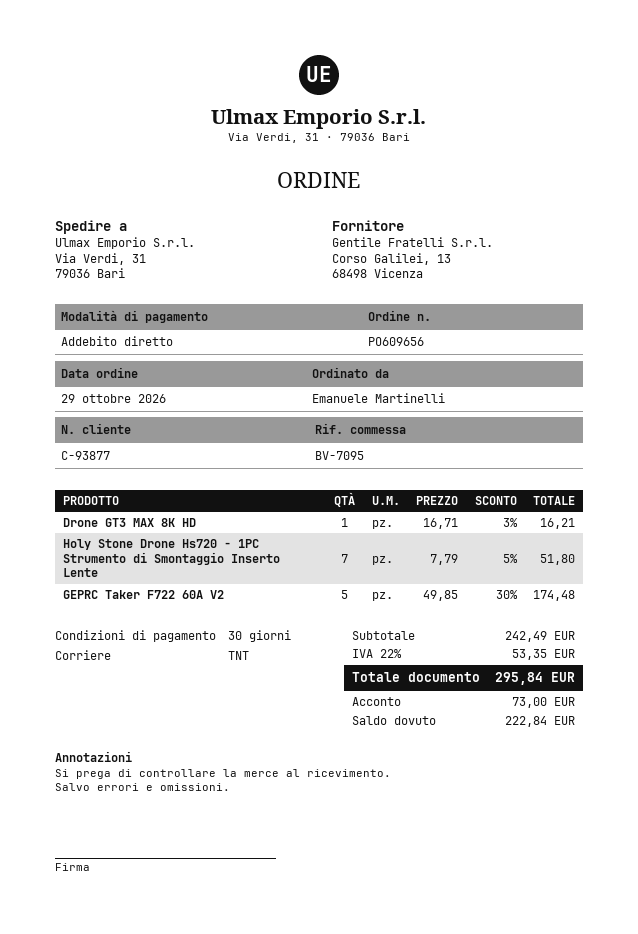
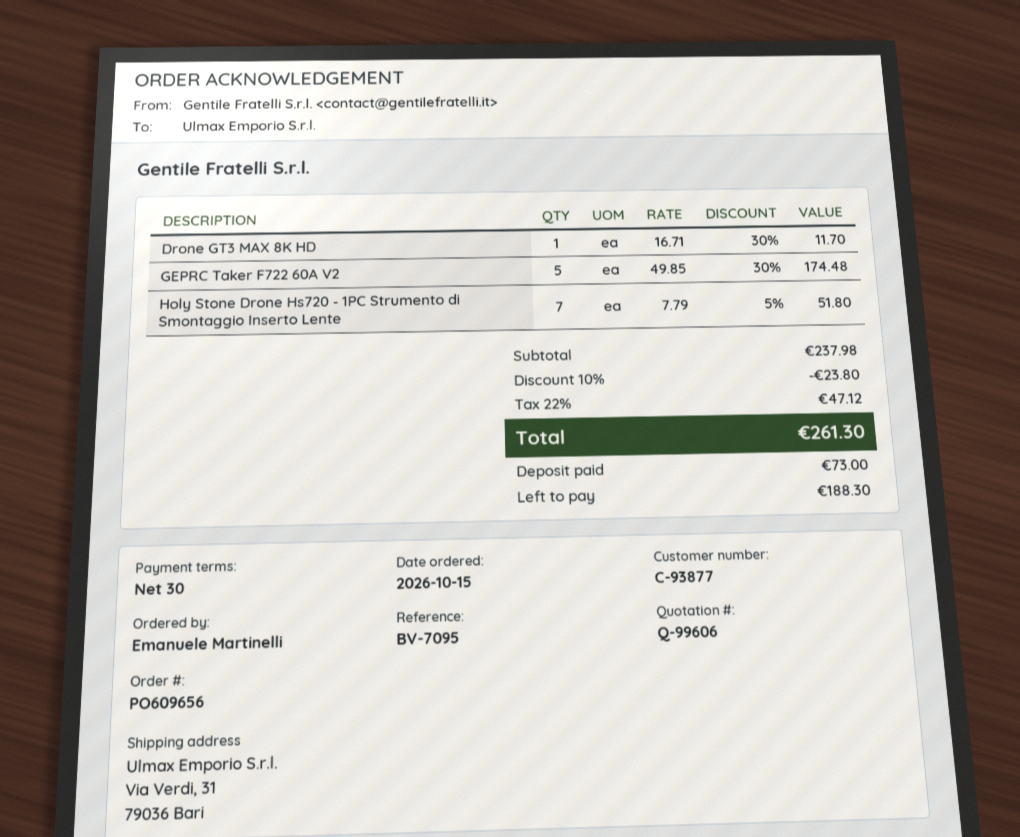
order date: 2026-10-29 -> 2026-10-15
Drone GT3 MAX 8K HD: 1 x 16.71 - 3% = 16.21 -> 1 x 16.71 - 30% = 11.70
subtotal: 242.49 -> 237.98
discount: none -> 10% = 23.80
tax: 22% = 53.35 -> 22% = 47.12
total: 295.84 -> 261.30
balance: 222.84 -> 188.30

